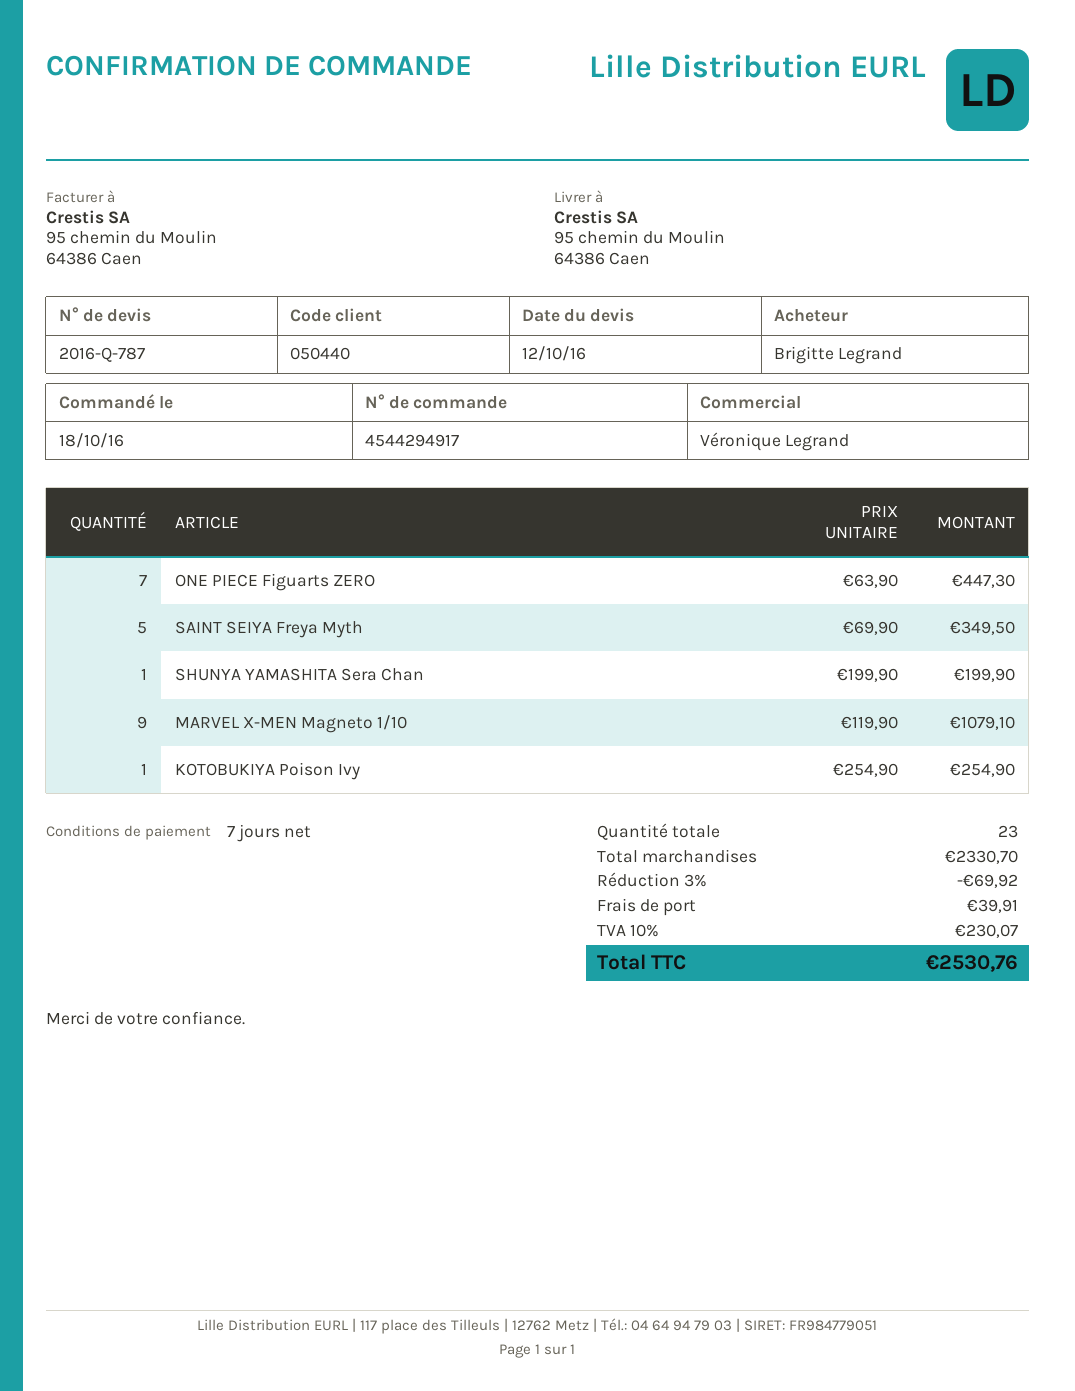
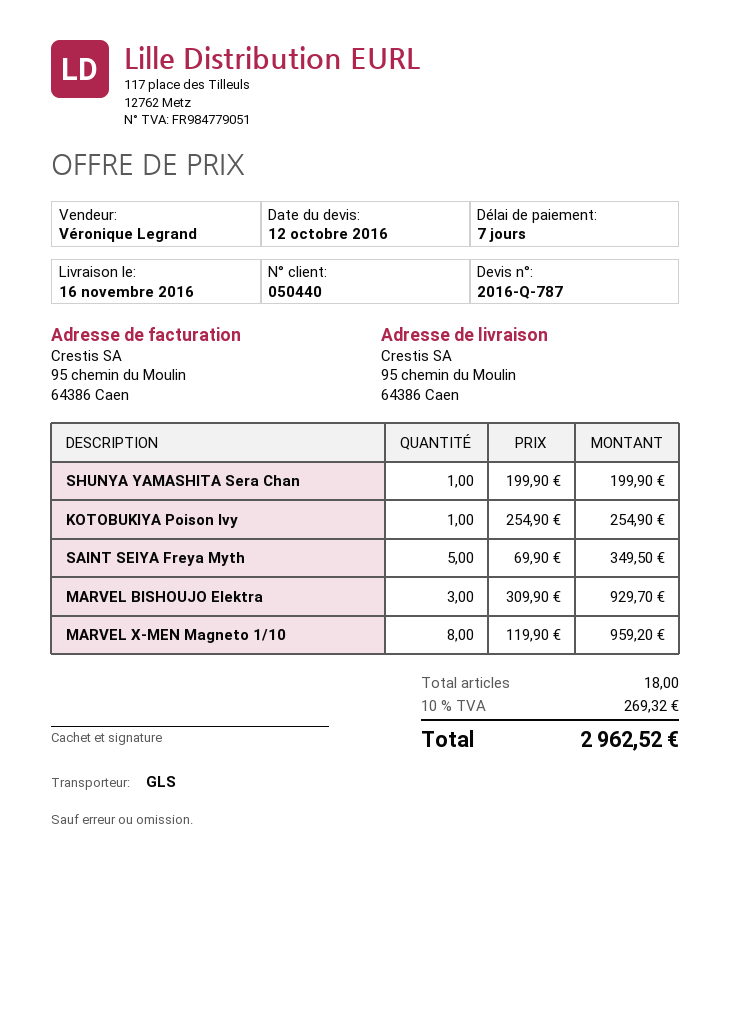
ONE PIECE Figuarts ZERO: 7 x 63.90 = 447.30 -> none
MARVEL X-MEN Magneto 1/10: 9 x 119.90 = 1079.10 -> 8 x 119.90 = 959.20
MARVEL BISHOUJO Elektra: none -> 3 x 309.90 = 929.70
total quantity: 23 -> 18
discount: 3% = 69.92 -> none
shipping: 39.91 -> none
tax: 10% = 230.07 -> 10% = 269.32
total: 2530.76 -> 2962.52

